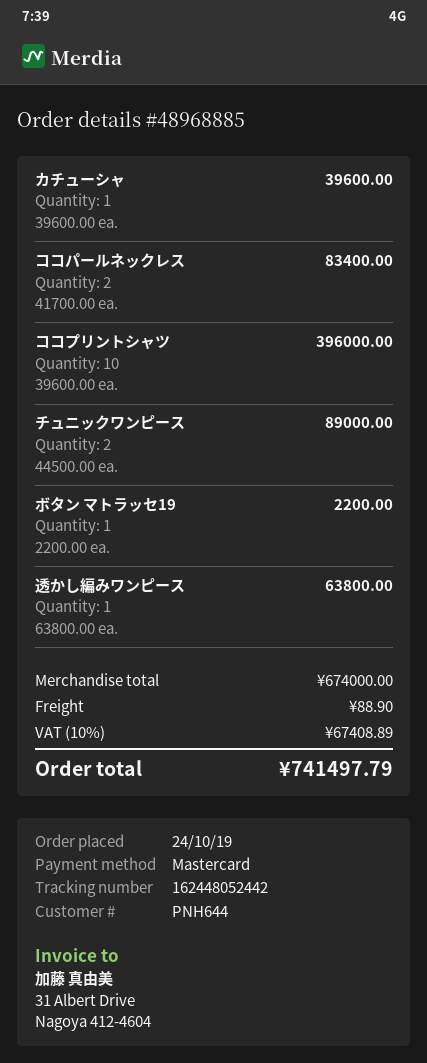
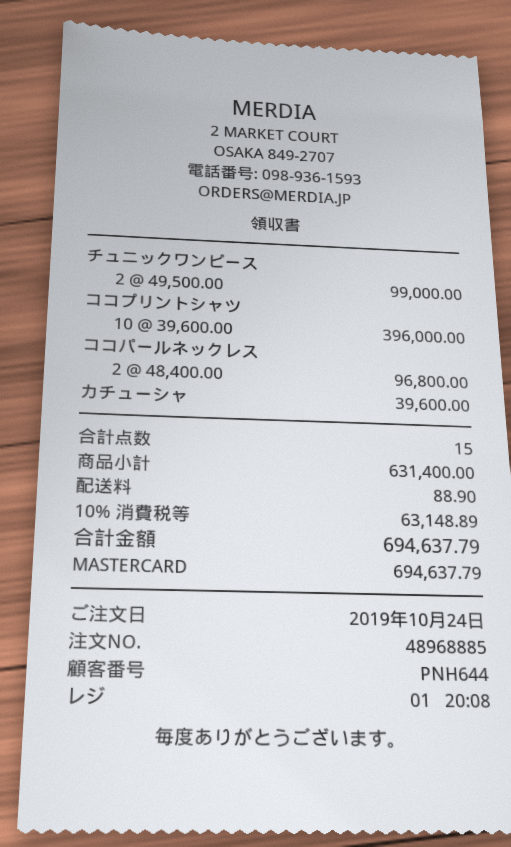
ココパールネックレス: 2 x 41700.00 = 83400.00 -> 2 x 48400.00 = 96800.00
チュニックワンピース: 2 x 44500.00 = 89000.00 -> 2 x 49500.00 = 99000.00
ボタン マトラッセ19: 1 x 2200.00 = 2200.00 -> none
透かし編みワンピース: 1 x 63800.00 = 63800.00 -> none
subtotal: 674000.00 -> 631400.00
tax: 10% = 67408.89 -> 10% = 63148.89
total: 741497.79 -> 694637.79

